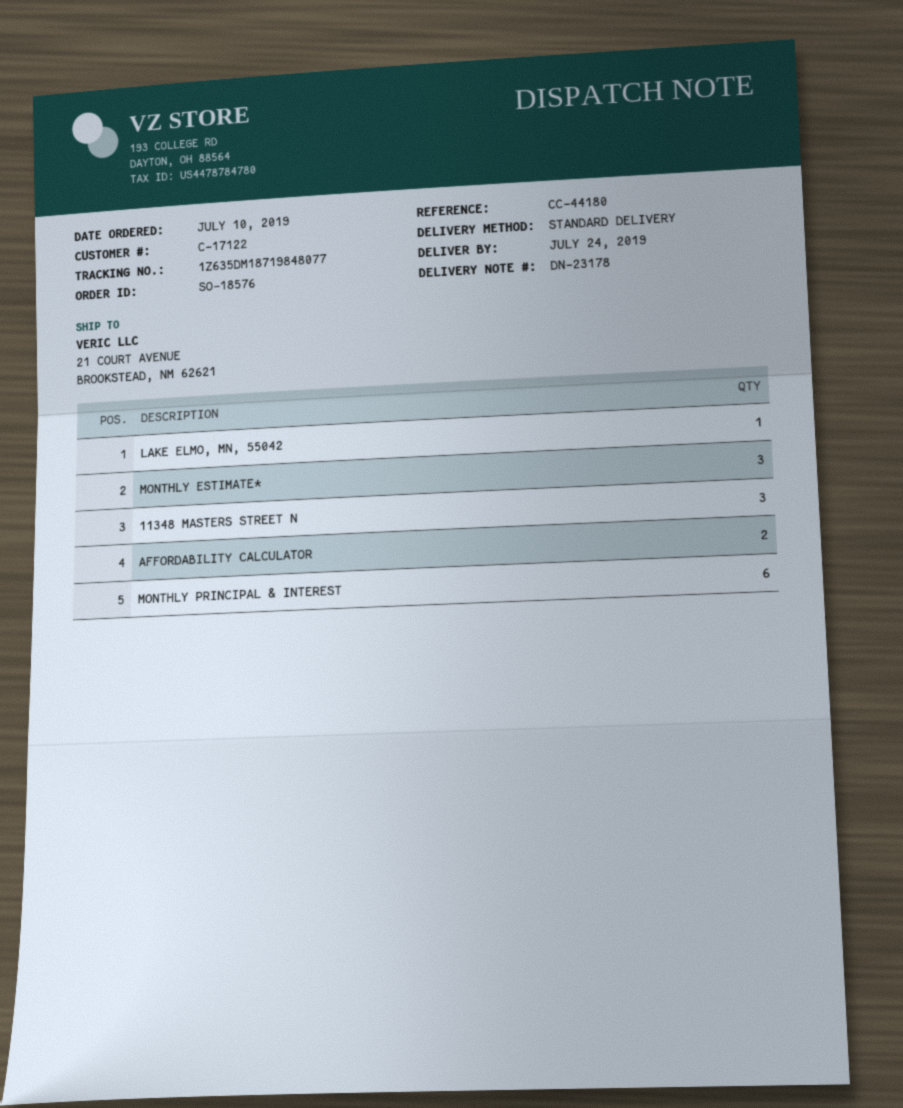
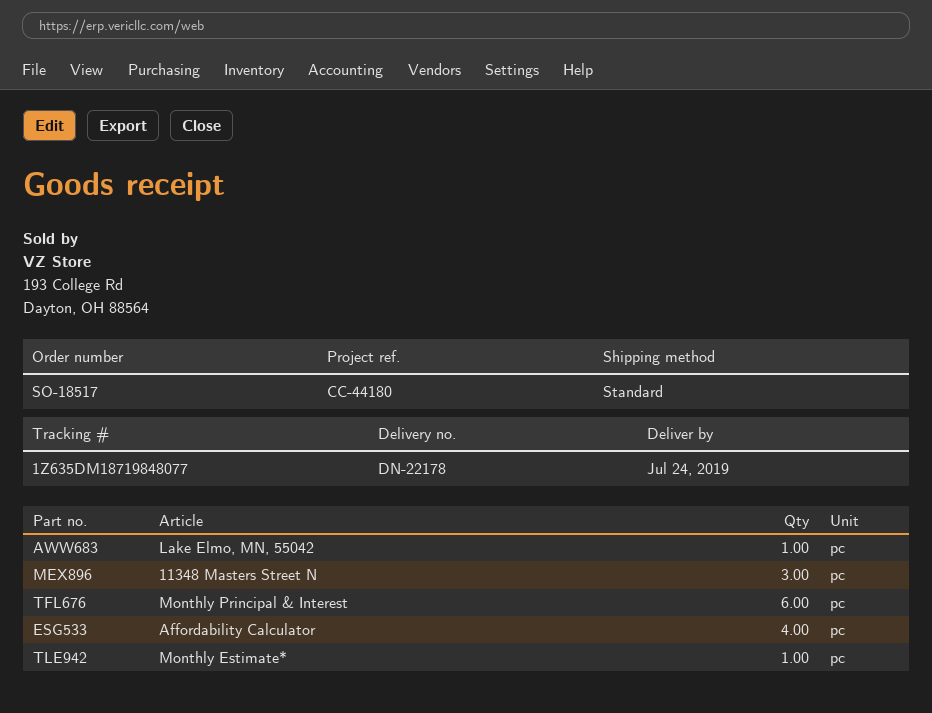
order number: SO-18576 -> SO-18517
delivery note number: DN-23178 -> DN-22178
MONTHLY ESTIMATE*: 3 -> 1
AFFORDABILITY CALCULATOR: 2 -> 4

